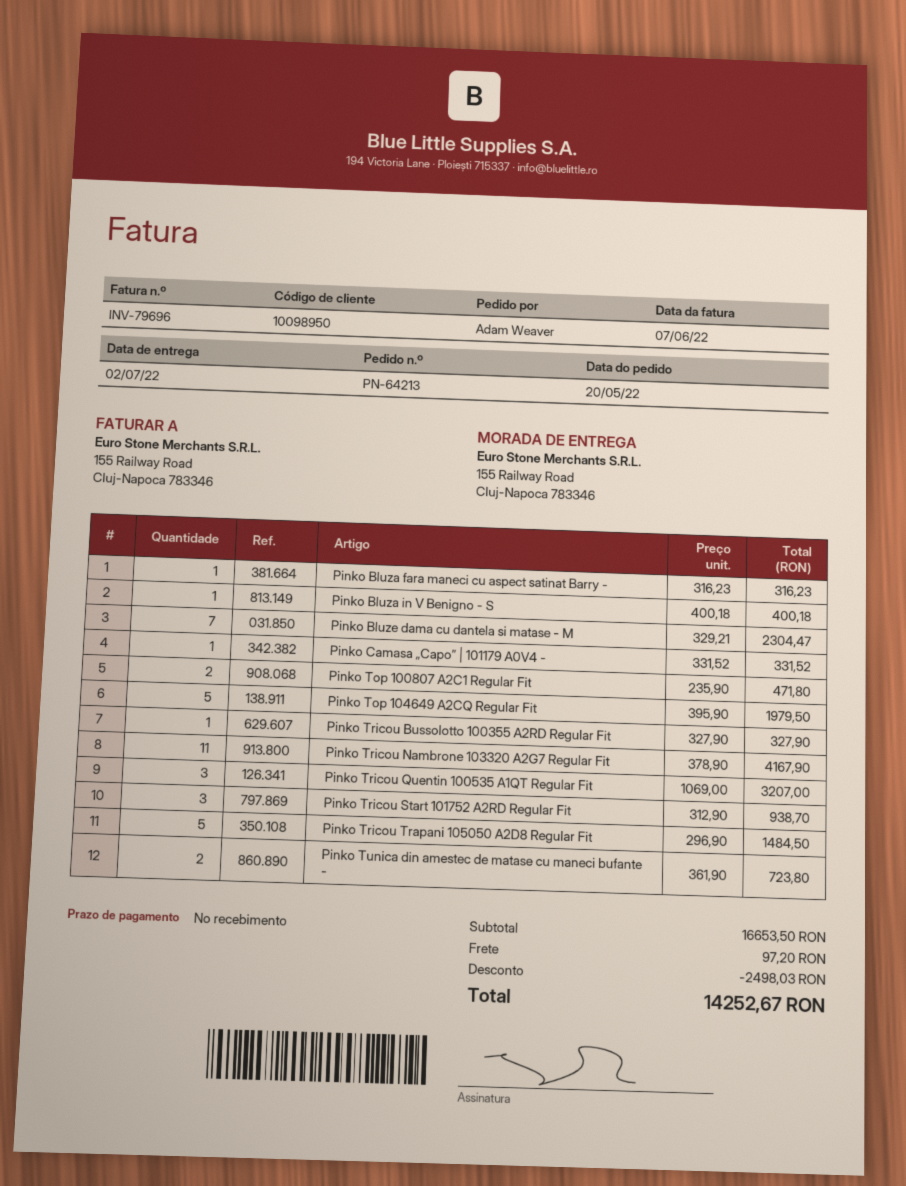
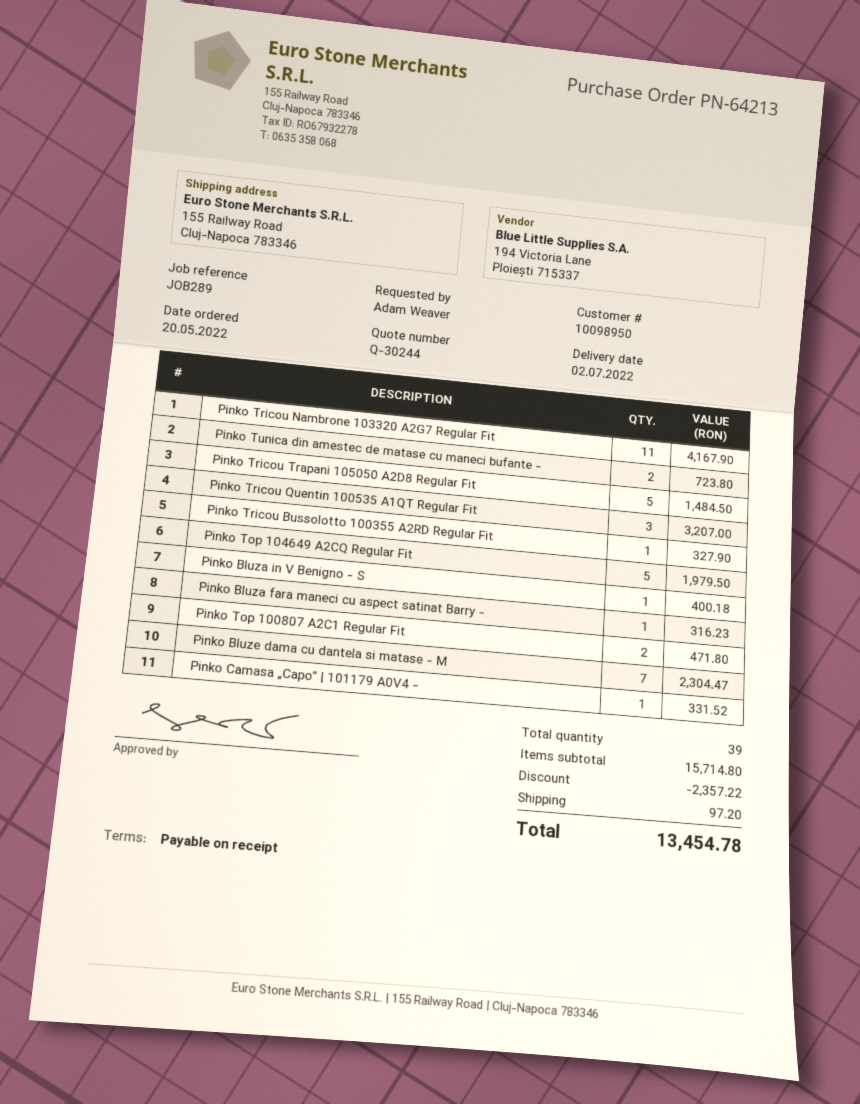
Pinko Tricou Start 101752 A2RD Regular Fit: 3 for 938.70 -> none
subtotal: 16653.50 -> 15714.80
discount: 2498.03 -> 2357.22
total: 14252.67 -> 13454.78

